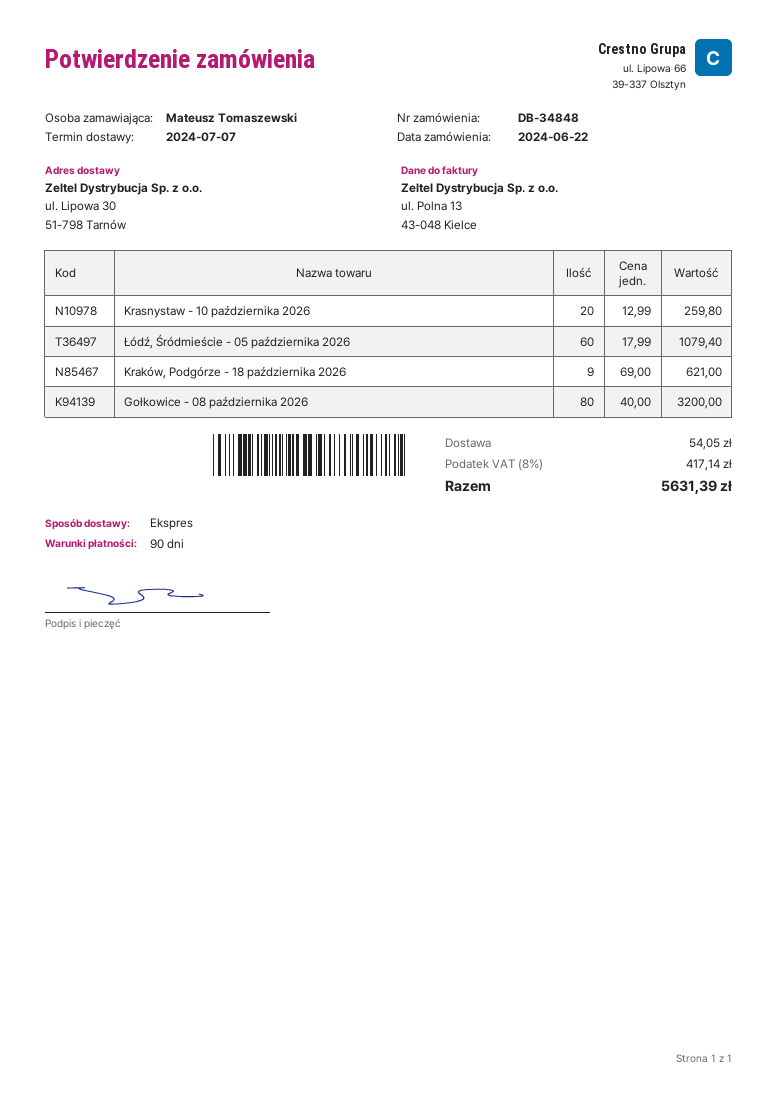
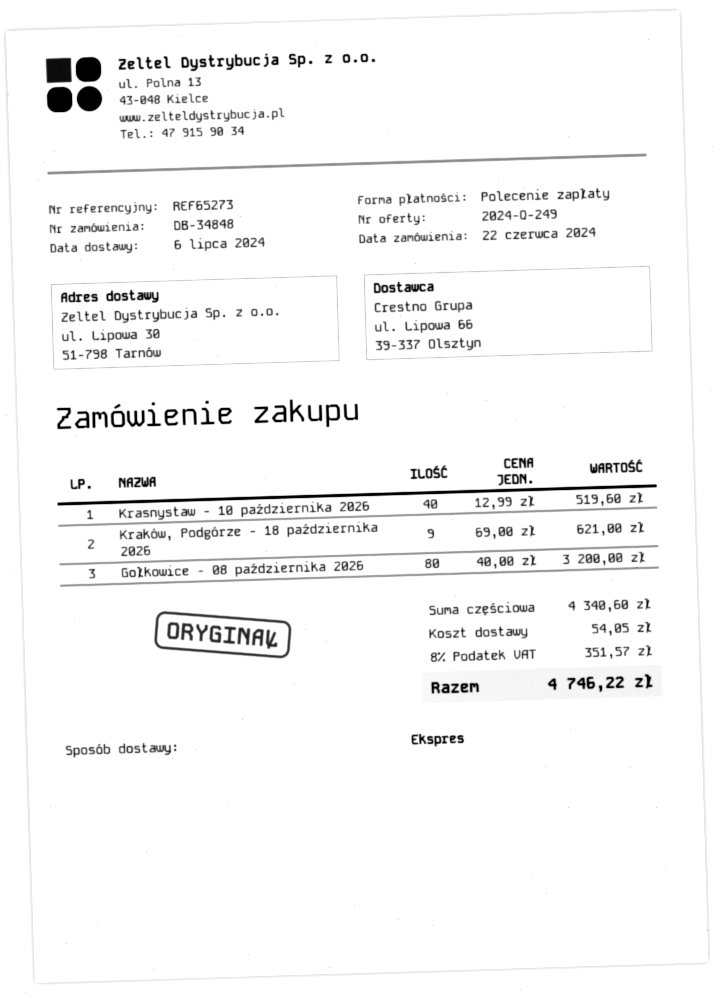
delivery date: 2024-07-07 -> 2024-07-06
Krasnystaw - 10 października 2026: 20 x 12.99 = 259.80 -> 40 x 12.99 = 519.60
Łódź, Śródmieście - 05 października 2026: 60 x 17.99 = 1079.40 -> none
tax: 8% = 417.14 -> 8% = 351.57
total: 5631.39 -> 4746.22

